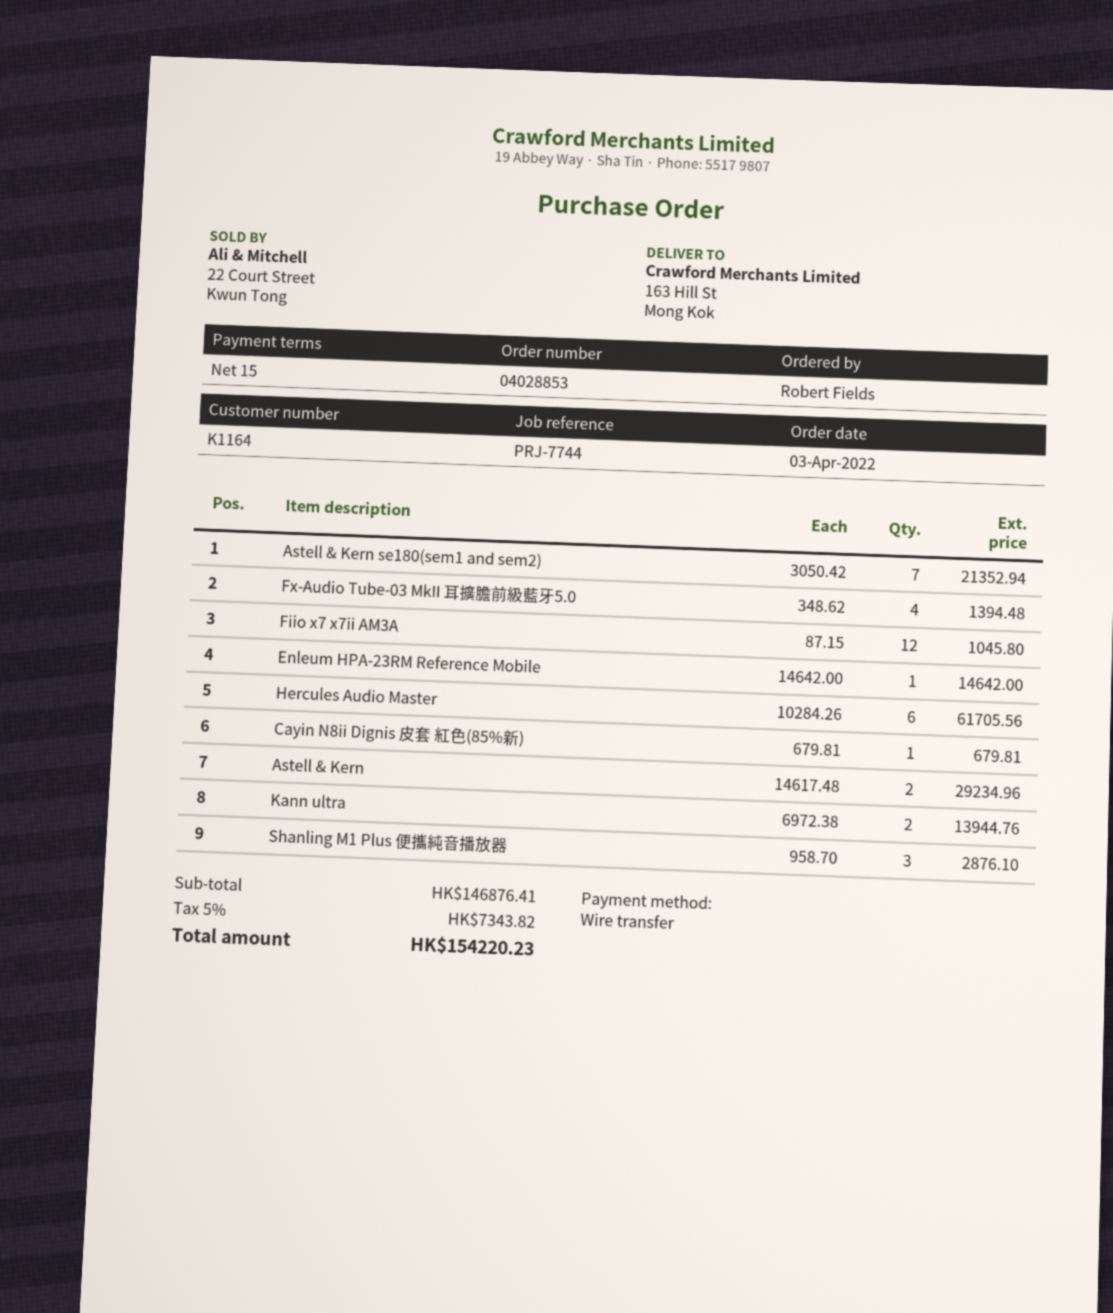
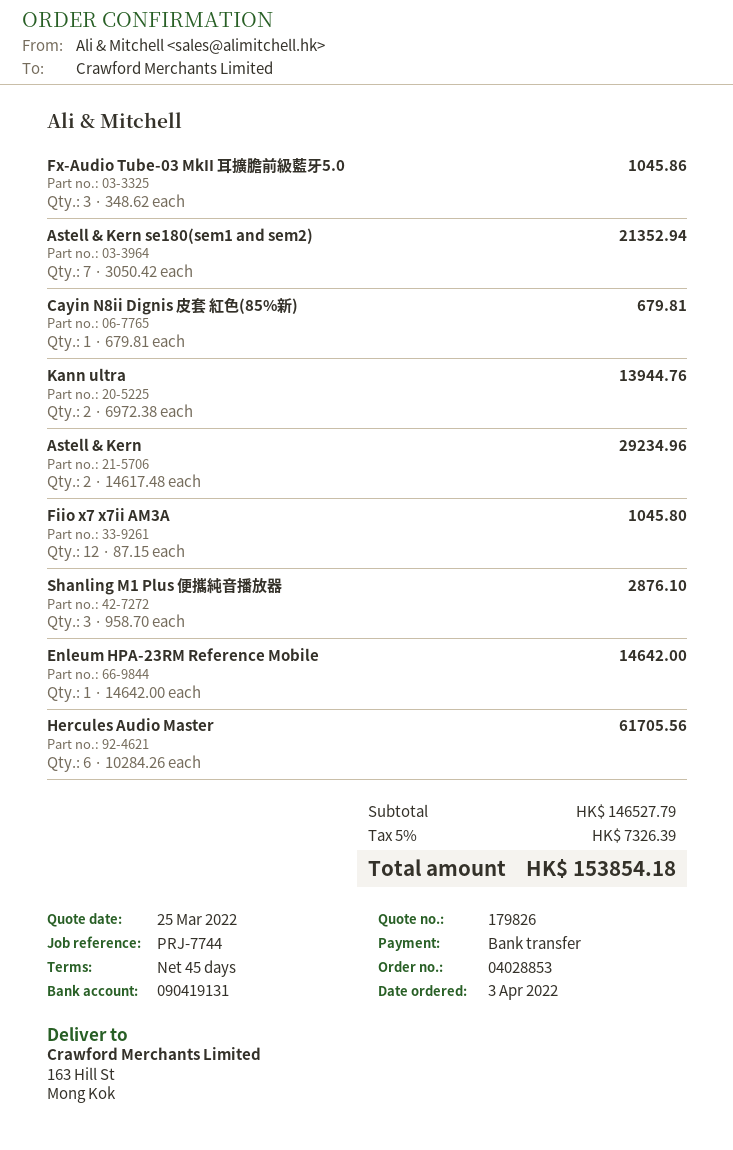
payment terms: 15 days -> 45 days
Fx-Audio Tube-03 MkII 耳擴膽前級藍牙5.0: 4 x 348.62 = 1394.48 -> 3 x 348.62 = 1045.86
subtotal: 146876.41 -> 146527.79
tax: 5% = 7343.82 -> 5% = 7326.39
total: 154220.23 -> 153854.18

